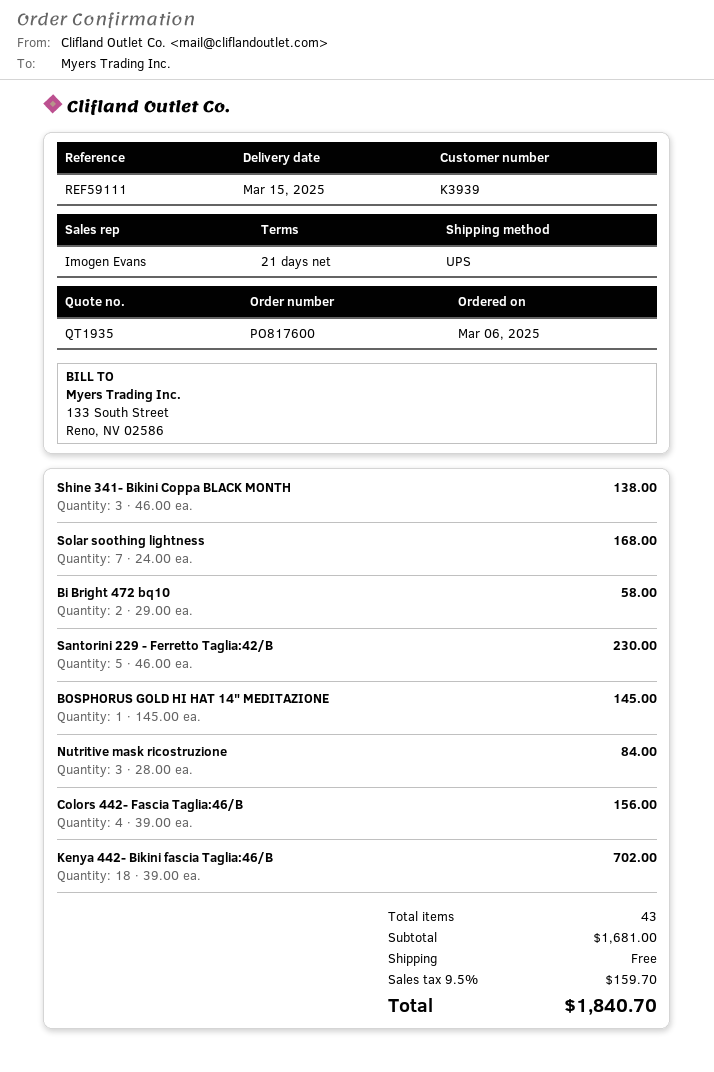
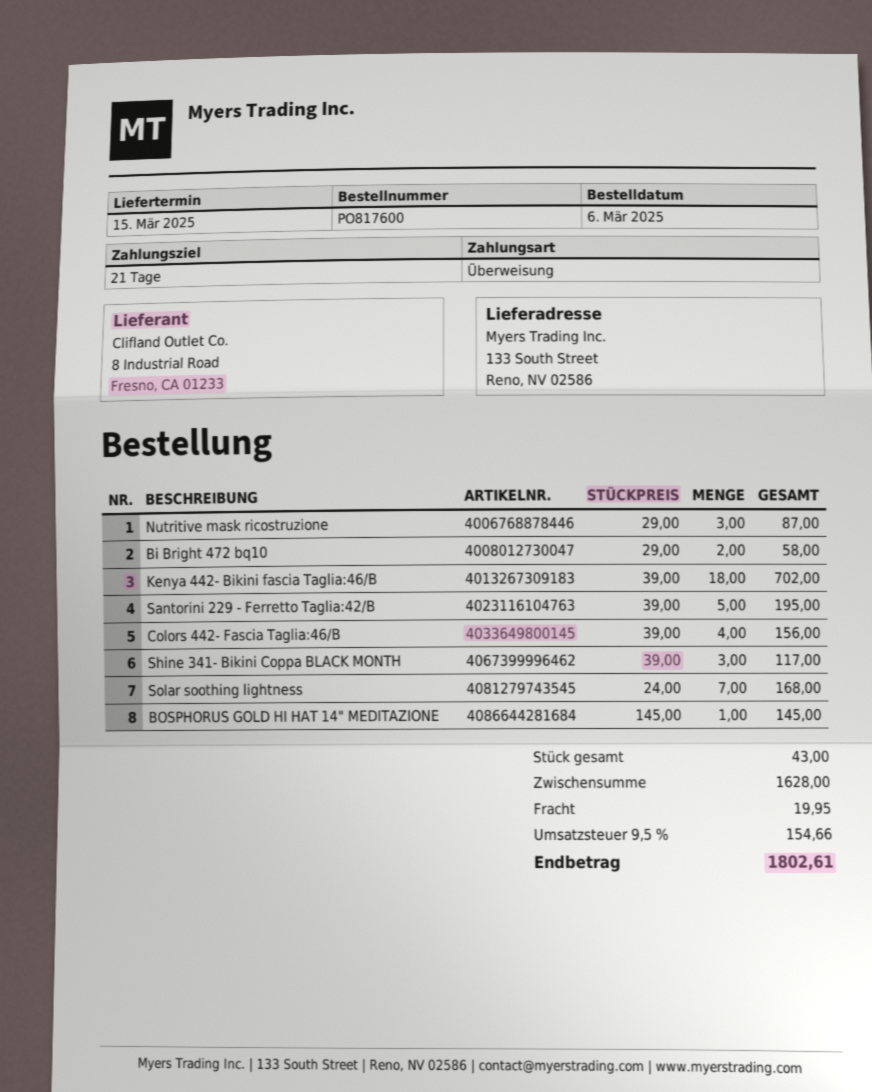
Shine 341- Bikini Coppa BLACK MONTH: 3 x 46.00 = 138.00 -> 3 x 39.00 = 117.00
Santorini 229 - Ferretto Taglia:42/B: 5 x 46.00 = 230.00 -> 5 x 39.00 = 195.00
Nutritive mask ricostruzione: 3 x 28.00 = 84.00 -> 3 x 29.00 = 87.00
subtotal: 1681.00 -> 1628.00
shipping: 0.00 -> 19.95
tax: 9.5% = 159.70 -> 9.5% = 154.66
total: 1840.70 -> 1802.61

